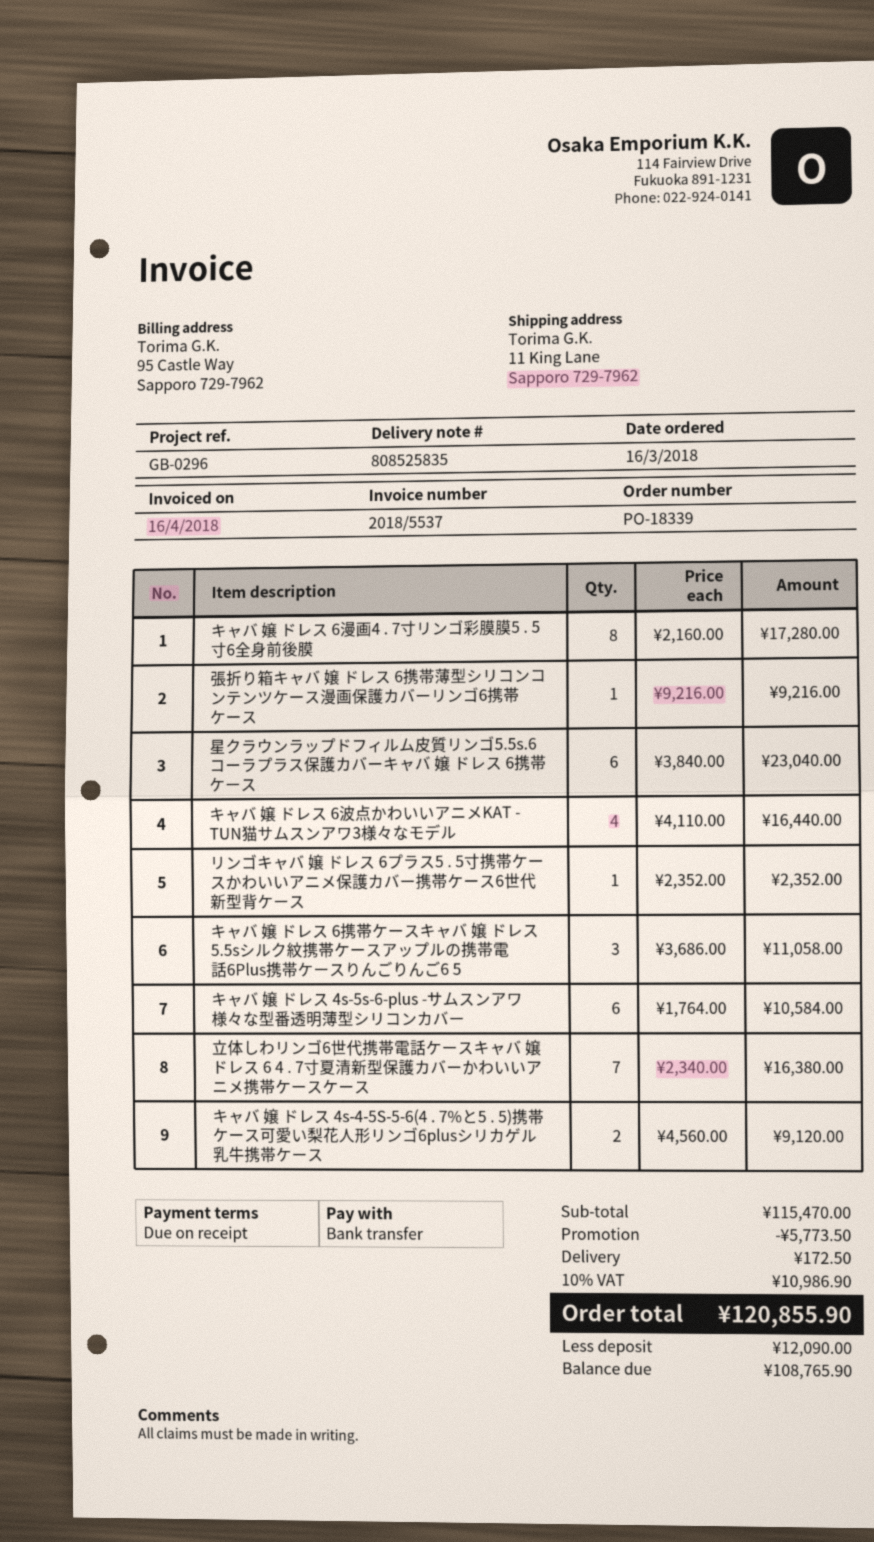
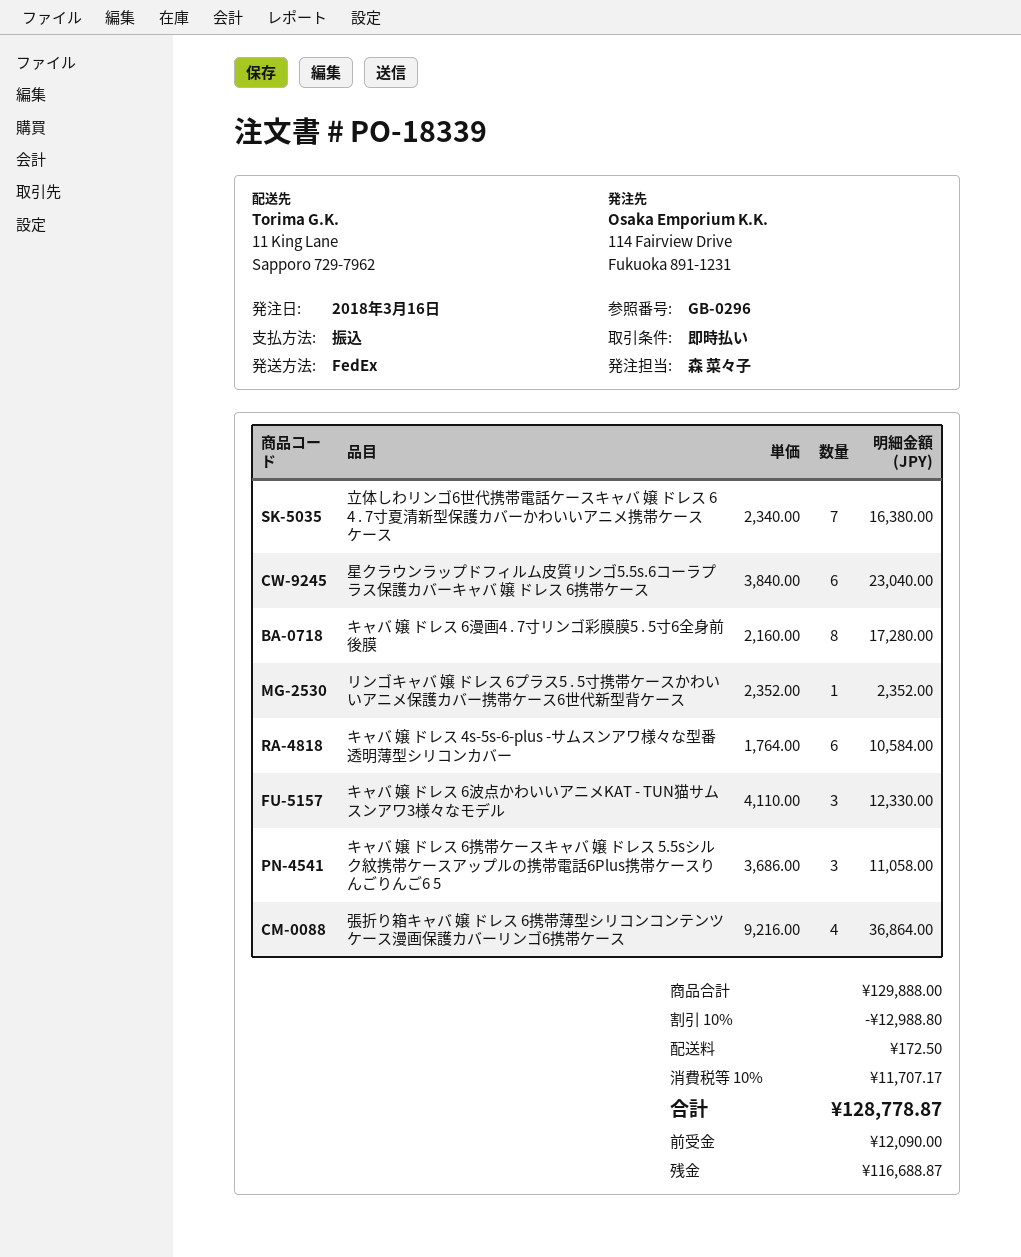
張折り箱キャバ 嬢 ドレス 6携帯薄型シリコンコンテンツケース漫画保護カバーリンゴ6携帯ケース: 1 x 9216.00 = 9216.00 -> 4 x 9216.00 = 36864.00
キャバ 嬢 ドレス 6波点かわいいアニメKAT - TUN猫サムスンアワ3様々なモデル: 4 x 4110.00 = 16440.00 -> 3 x 4110.00 = 12330.00
キャバ 嬢 ドレス 4s-4-5S-5-6(4 . 7%と5 . 5)携帯ケース可愛い梨花人形リンゴ6plusシリカゲル乳牛携帯ケース: 2 x 4560.00 = 9120.00 -> none
subtotal: 115470.00 -> 129888.00
discount: 5773.50 -> 12988.80
tax: 10% = 10986.90 -> 10% = 11707.17
total: 120855.90 -> 128778.87
balance: 108765.90 -> 116688.87

